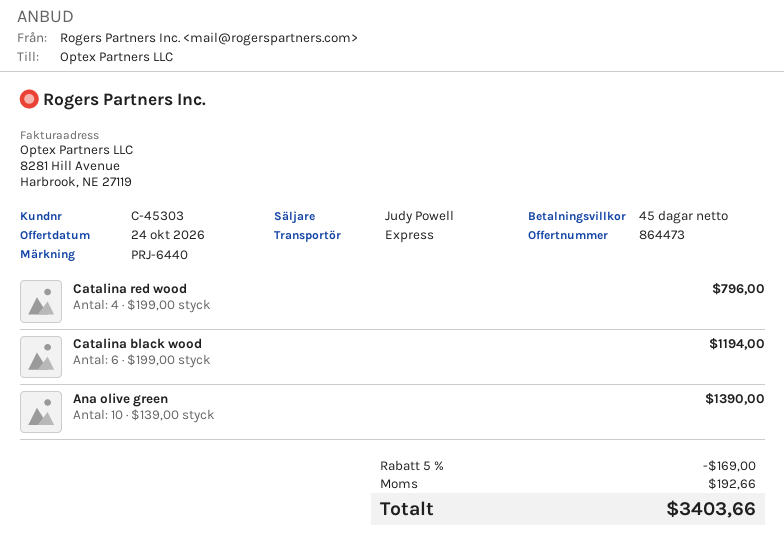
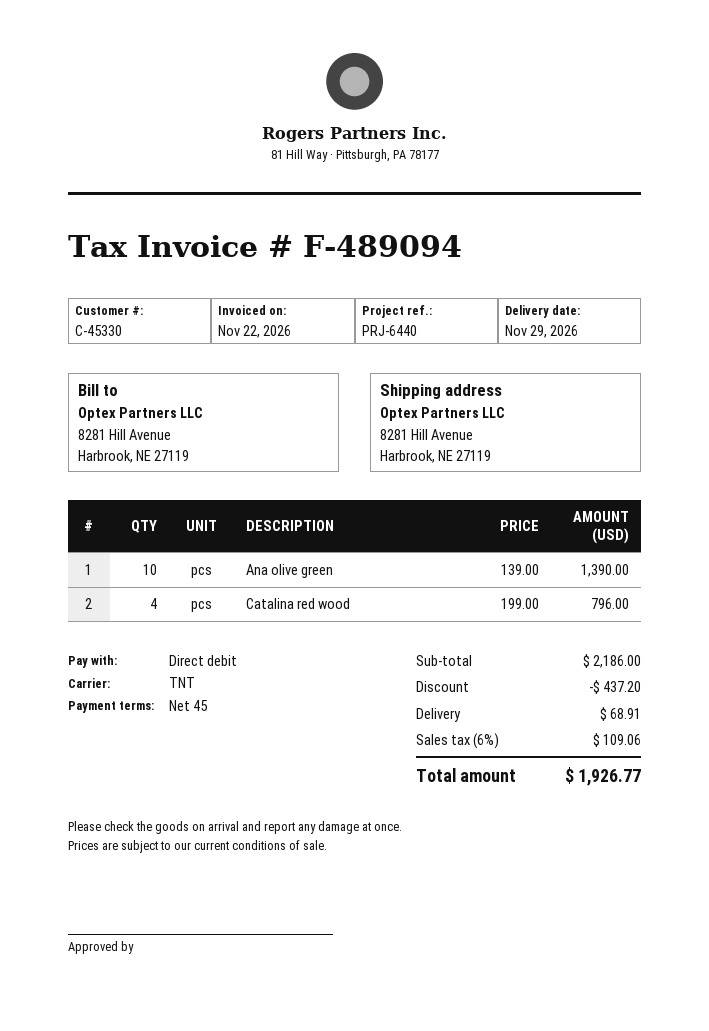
customer number: C-45303 -> C-45330
shipping method: express -> TNT
Catalina black wood: 6 x 199.00 = 1194.00 -> none
discount: 169.00 -> 437.20
shipping: none -> 68.91
tax: 192.66 -> 109.06
total: 3403.66 -> 1926.77

